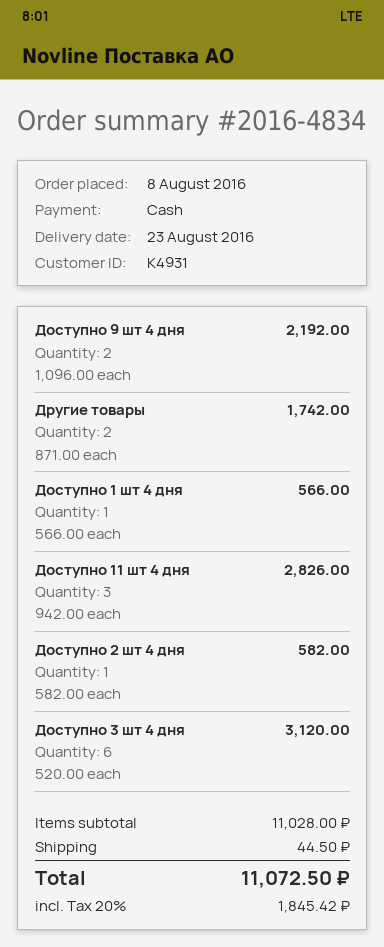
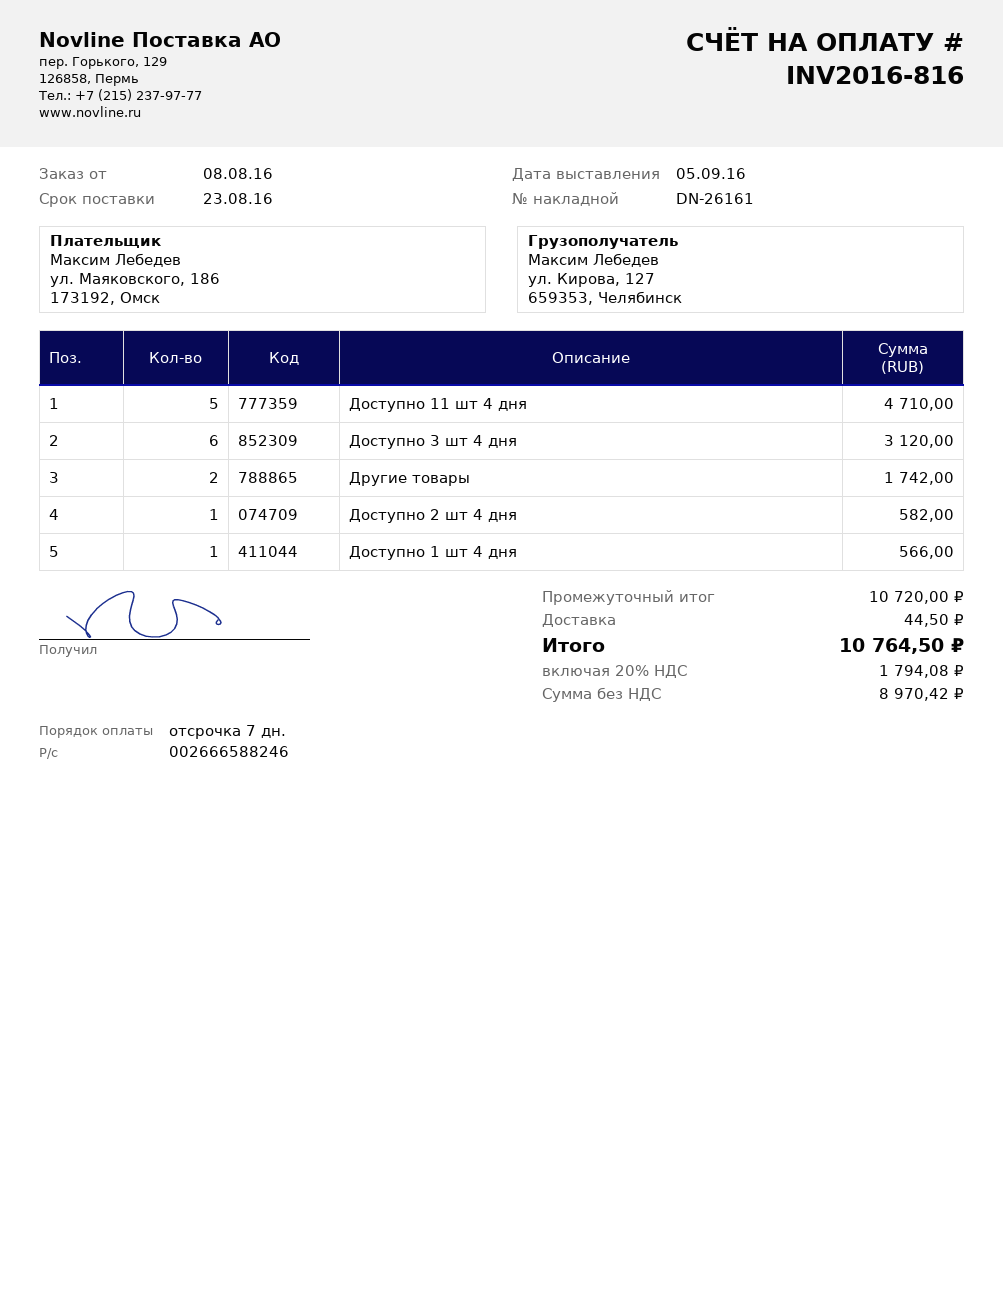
Доступно 9 шт 4 дня: 2 for 2192.00 -> none
Доступно 11 шт 4 дня: 3 for 2826.00 -> 5 for 4710.00
subtotal: 11028.00 -> 10720.00
tax: 20% = 1845.42 -> 20% = 1794.08
total: 11072.50 -> 10764.50

